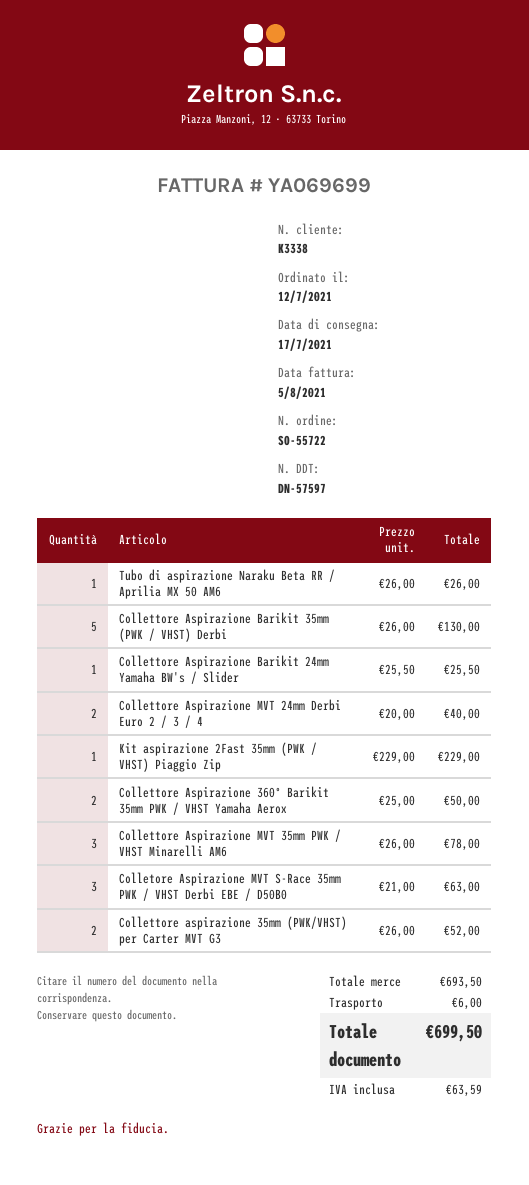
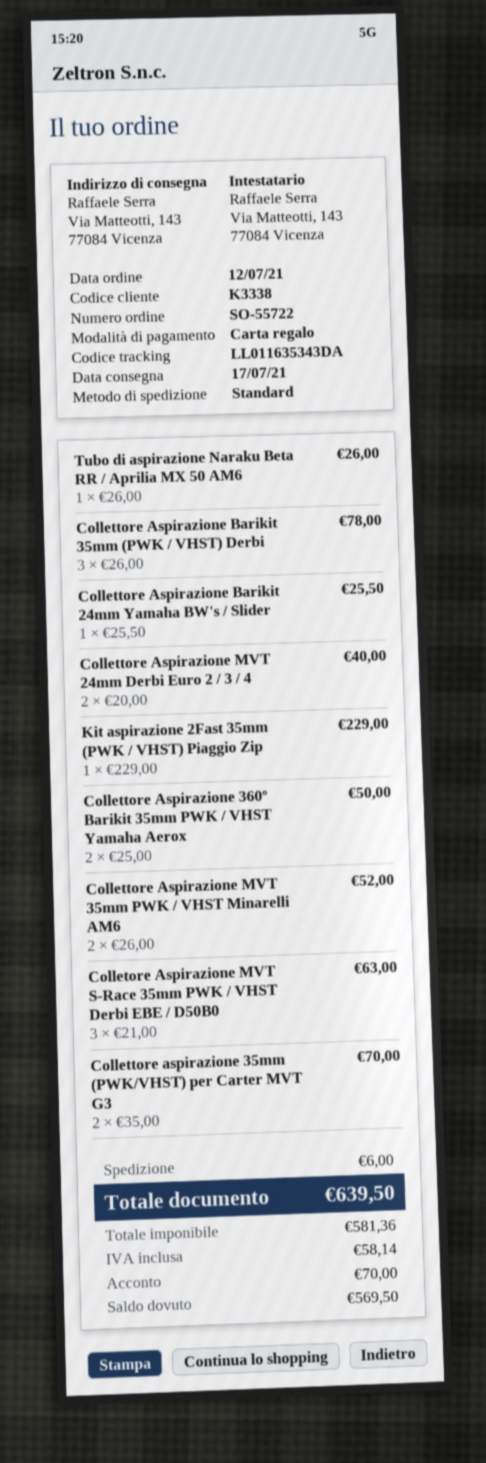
Collettore Aspirazione Barikit 35mm (PWK / VHST) Derbi: 5 x 26.00 = 130.00 -> 3 x 26.00 = 78.00
Collettore Aspirazione MVT 35mm PWK / VHST Minarelli AM6: 3 x 26.00 = 78.00 -> 2 x 26.00 = 52.00
Collettore aspirazione 35mm (PWK/VHST) per Carter MVT G3: 2 x 26.00 = 52.00 -> 2 x 35.00 = 70.00
tax: 63.59 -> 58.14
total: 699.50 -> 639.50

